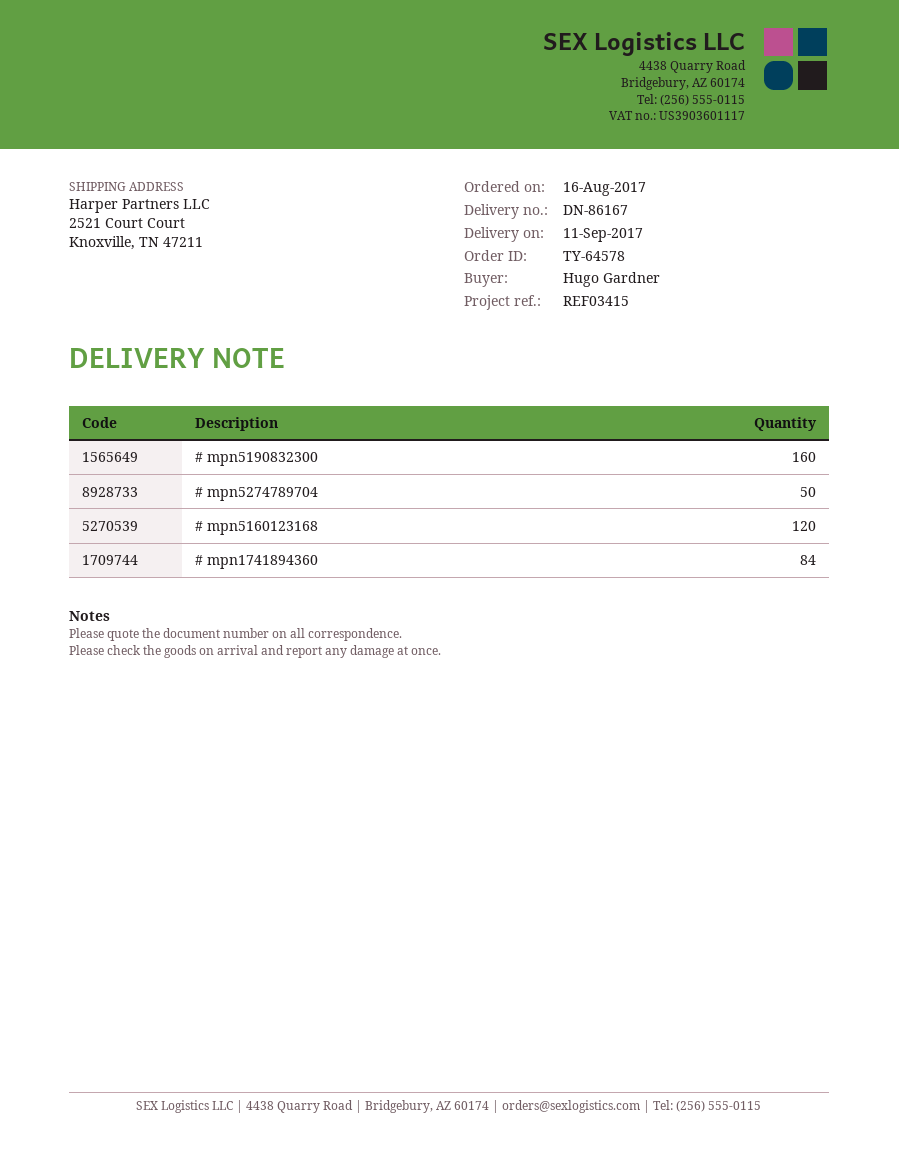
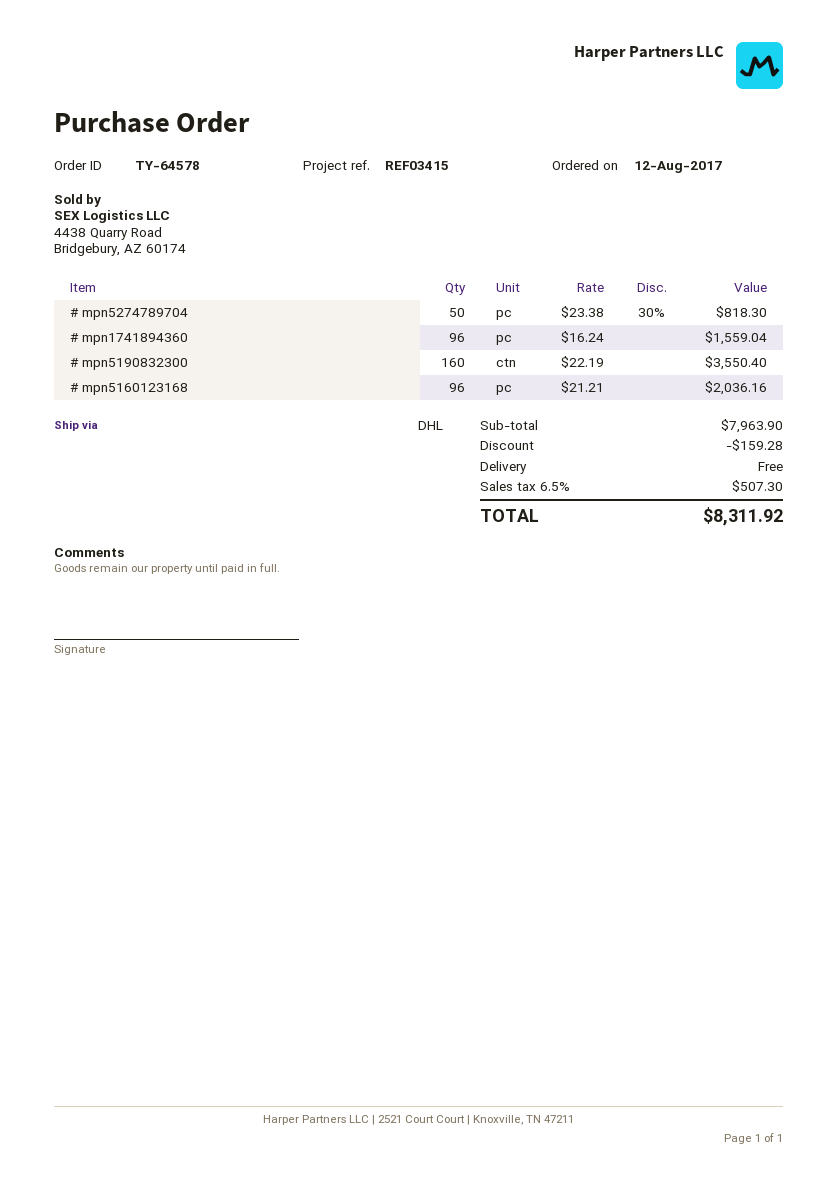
order date: 2017-08-16 -> 2017-08-12
# mpn5160123168: 120 -> 96
# mpn1741894360: 84 -> 96

